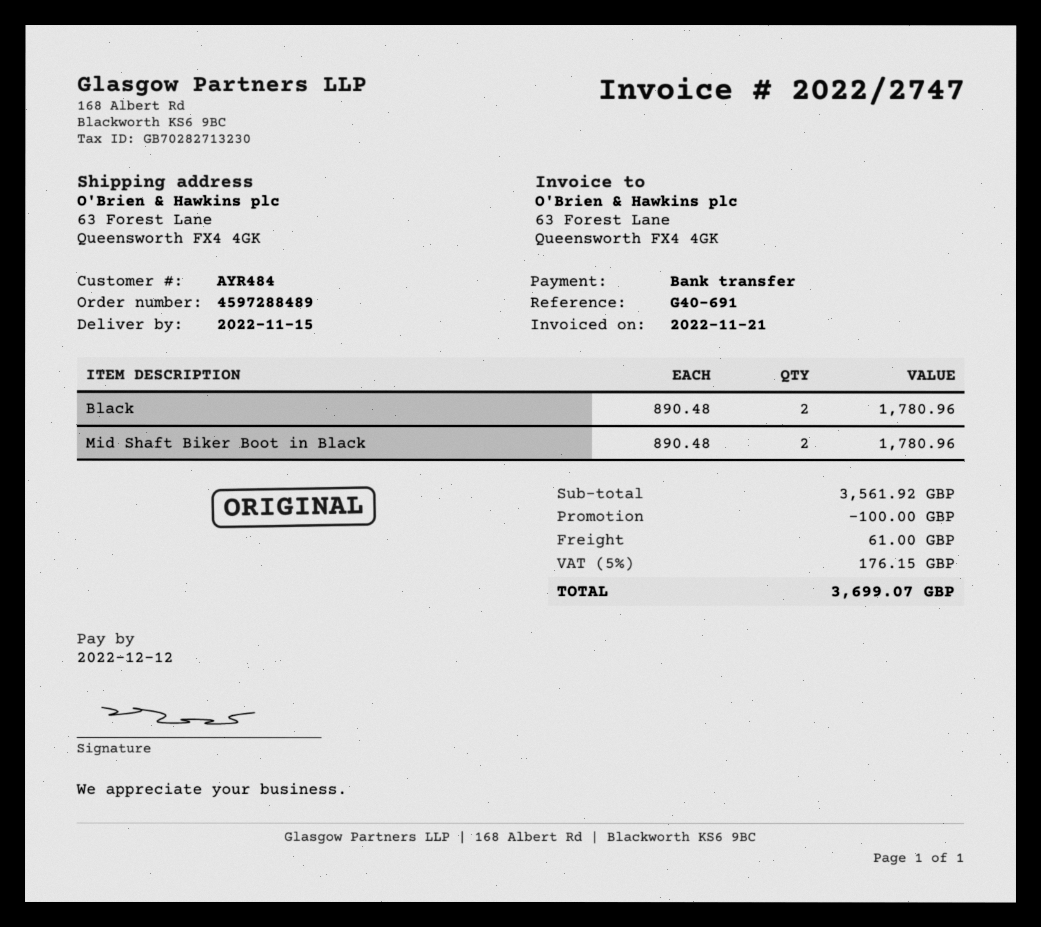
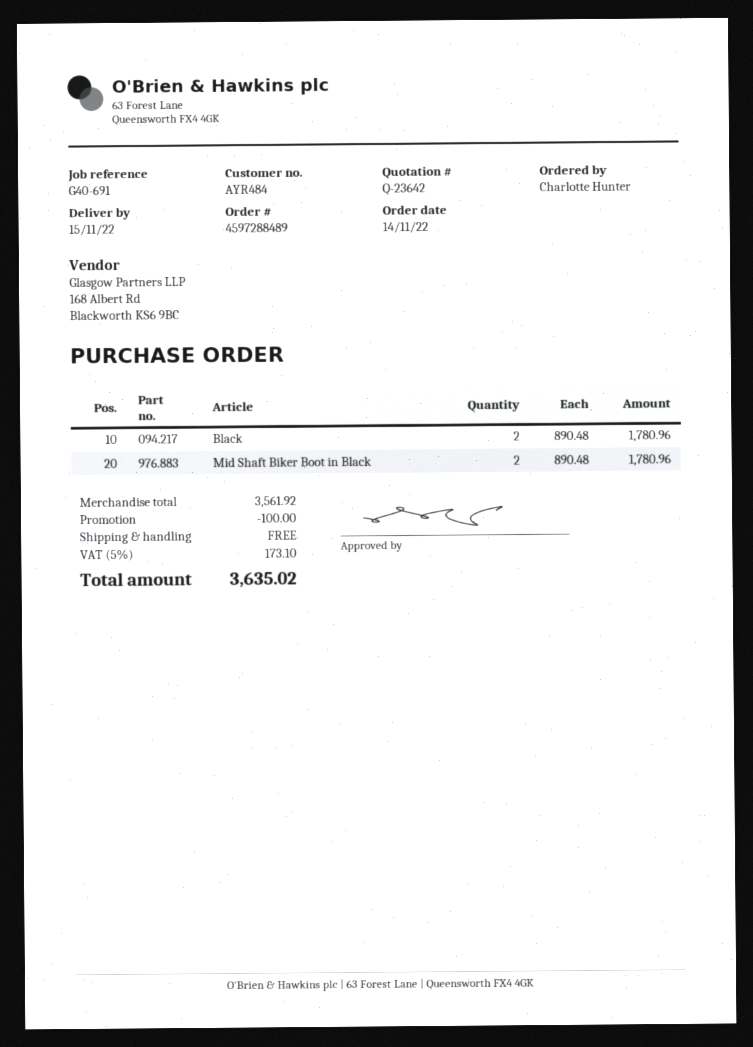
shipping: 61.00 -> 0.00
tax: 5% = 176.15 -> 5% = 173.10
total: 3699.07 -> 3635.02

